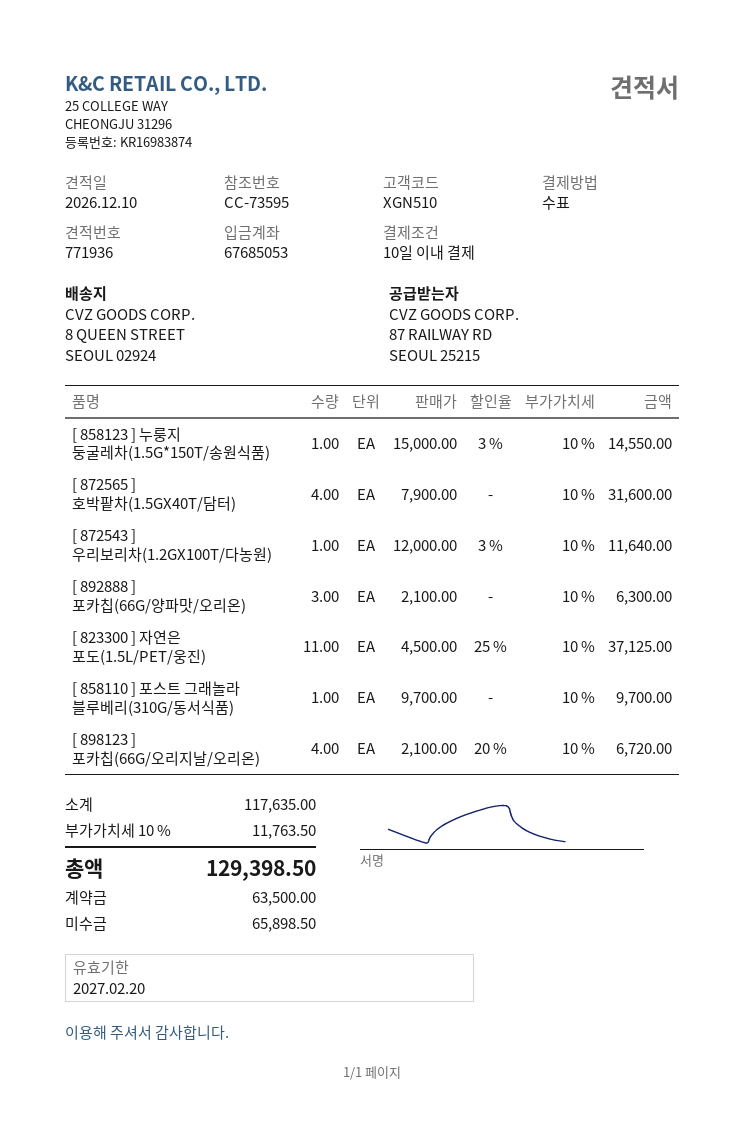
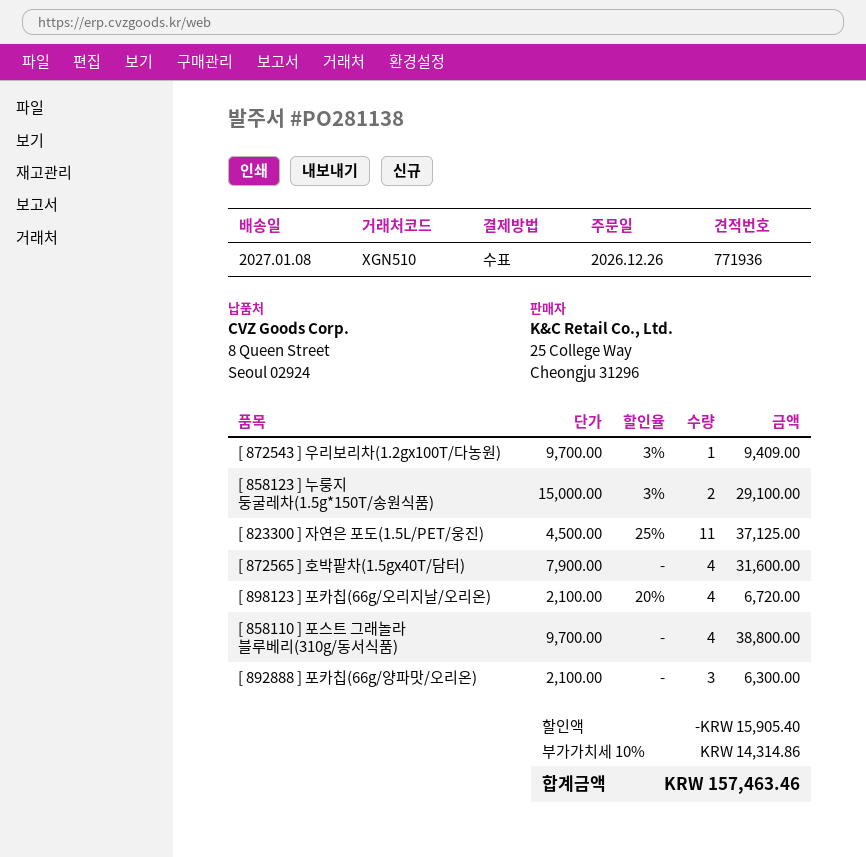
[ 858123 ] 누룽지 둥굴레차(1.5G*150T/송원식품): 1 x 15000.00 - 3% = 14550.00 -> 2 x 15000.00 - 3% = 29100.00
[ 872543 ] 우리보리차(1.2GX100T/다농원): 1 x 12000.00 - 3% = 11640.00 -> 1 x 9700.00 - 3% = 9409.00
[ 858110 ] 포스트 그래놀라 블루베리(310G/동서식품): 1 x 9700.00 = 9700.00 -> 4 x 9700.00 = 38800.00
discount: none -> 15905.40
tax: 10% = 11763.50 -> 10% = 14314.86
total: 129398.50 -> 157463.46

